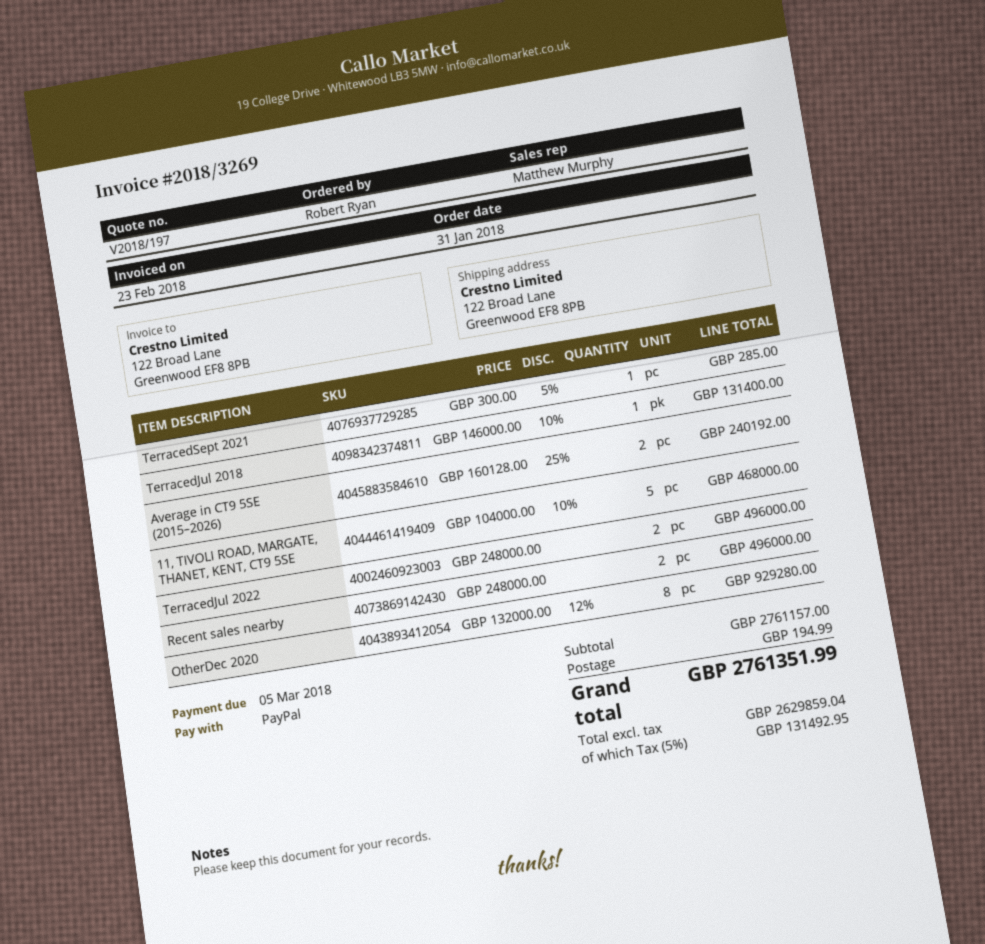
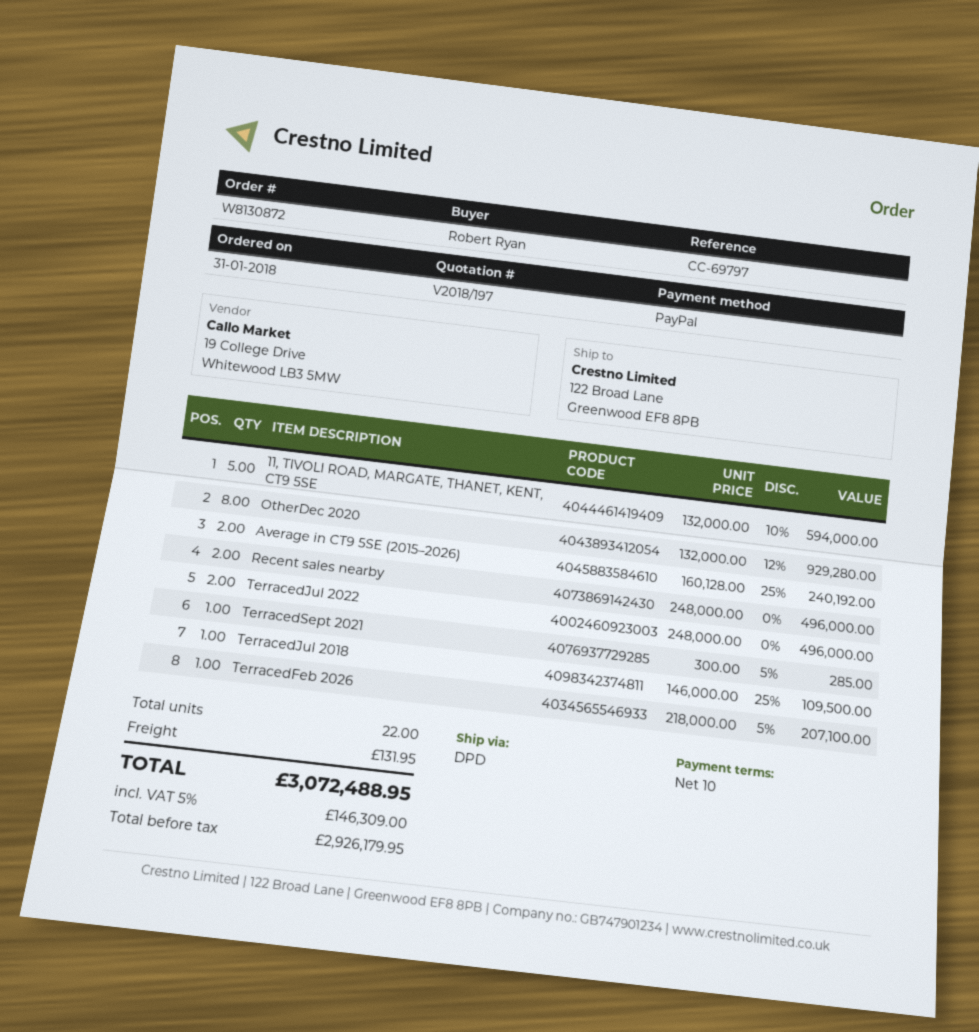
TerracedJul 2018: 1 x 146000.00 - 10% = 131400.00 -> 1 x 146000.00 - 25% = 109500.00
11, TIVOLI ROAD, MARGATE, THANET, KENT, CT9 5SE: 5 x 104000.00 - 10% = 468000.00 -> 5 x 132000.00 - 10% = 594000.00
TerracedFeb 2026: none -> 1 x 218000.00 - 5% = 207100.00
shipping: 194.99 -> 131.95
net: 2629859.04 -> 2926179.95
tax: 5% = 131492.95 -> 5% = 146309.00
total: 2761351.99 -> 3072488.95

